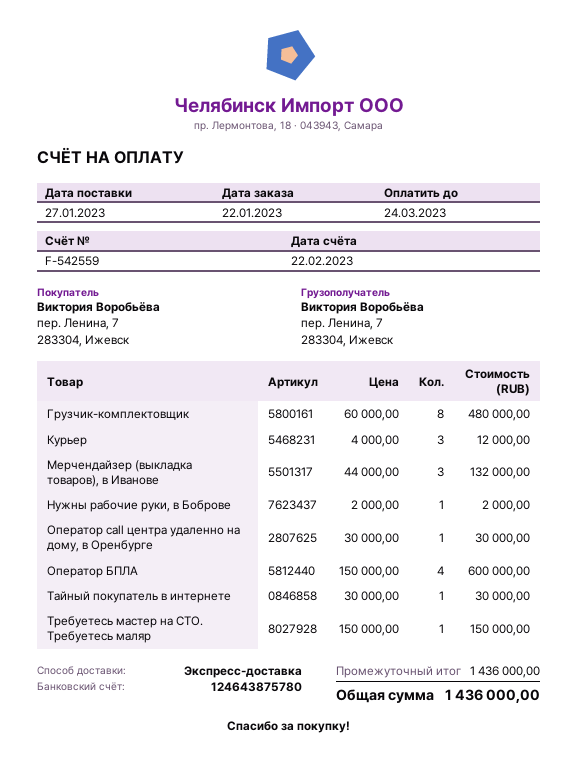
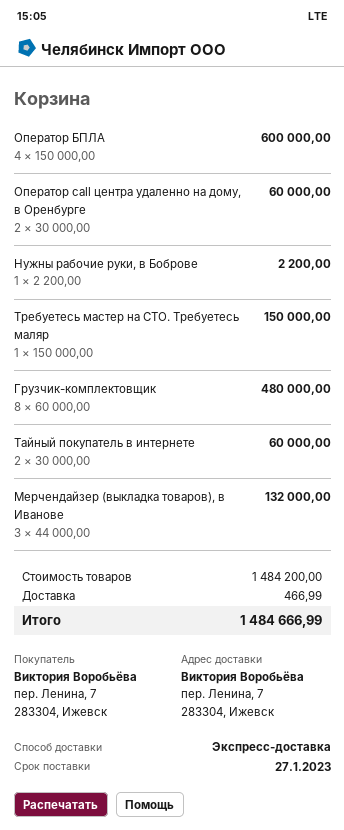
Курьер: 3 x 4000.00 = 12000.00 -> none
Нужны рабочие руки, в Боброве: 1 x 2000.00 = 2000.00 -> 1 x 2200.00 = 2200.00
Оператор call центра удаленно на дому, в Оренбурге: 1 x 30000.00 = 30000.00 -> 2 x 30000.00 = 60000.00
Тайный покупатель в интернете: 1 x 30000.00 = 30000.00 -> 2 x 30000.00 = 60000.00
subtotal: 1436000.00 -> 1484200.00
shipping: none -> 466.99
total: 1436000.00 -> 1484666.99

